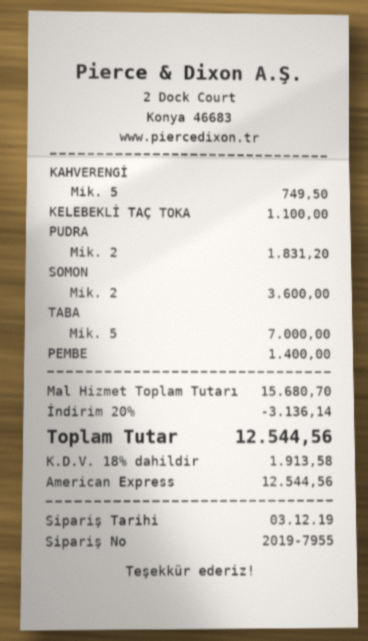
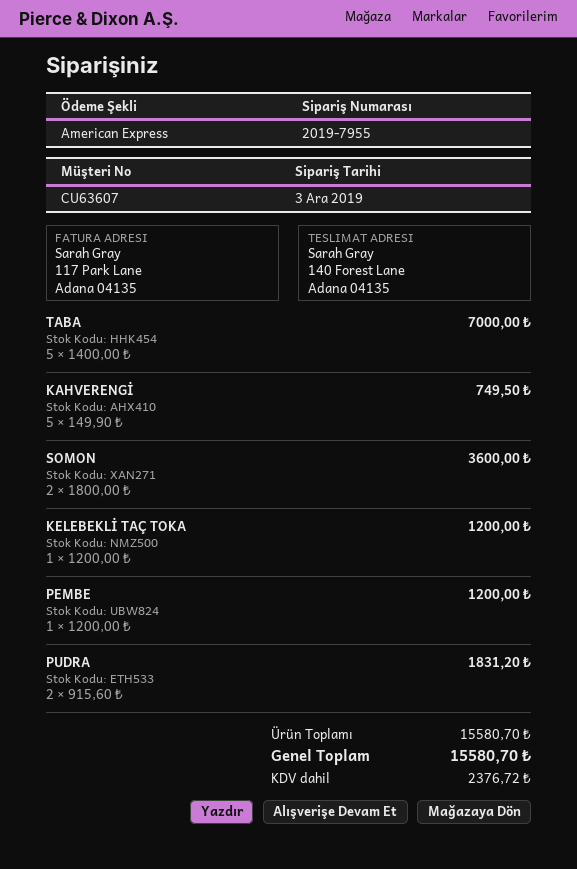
KELEBEKLİ TAÇ TOKA: 1 for 1100.00 -> 1 for 1200.00
PEMBE: 1 for 1400.00 -> 1 for 1200.00
subtotal: 15680.70 -> 15580.70
discount: 20% = 3136.14 -> none
tax: 1913.58 -> 2376.72
total: 12544.56 -> 15580.70

